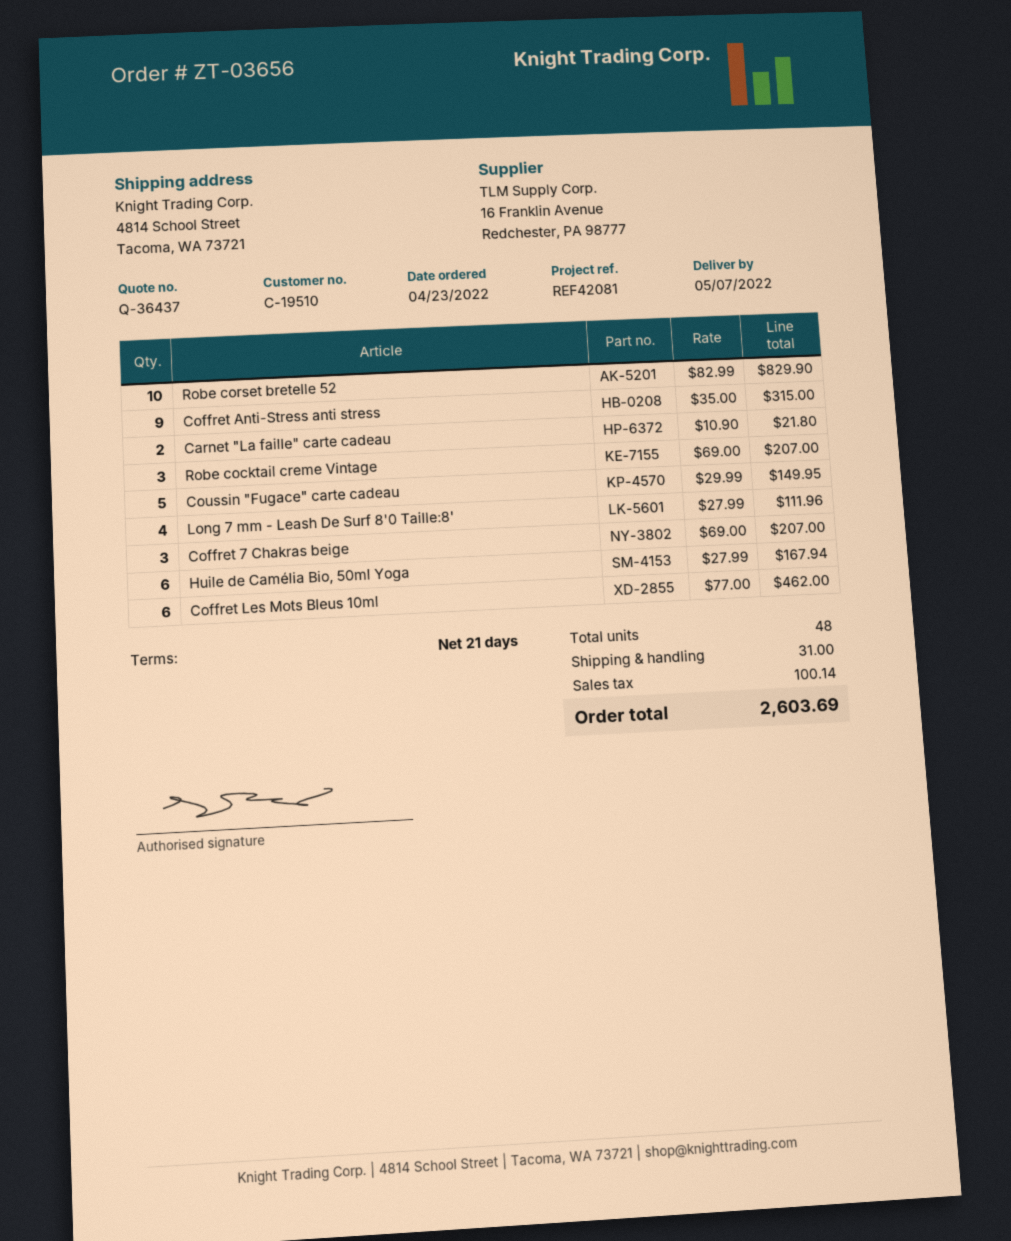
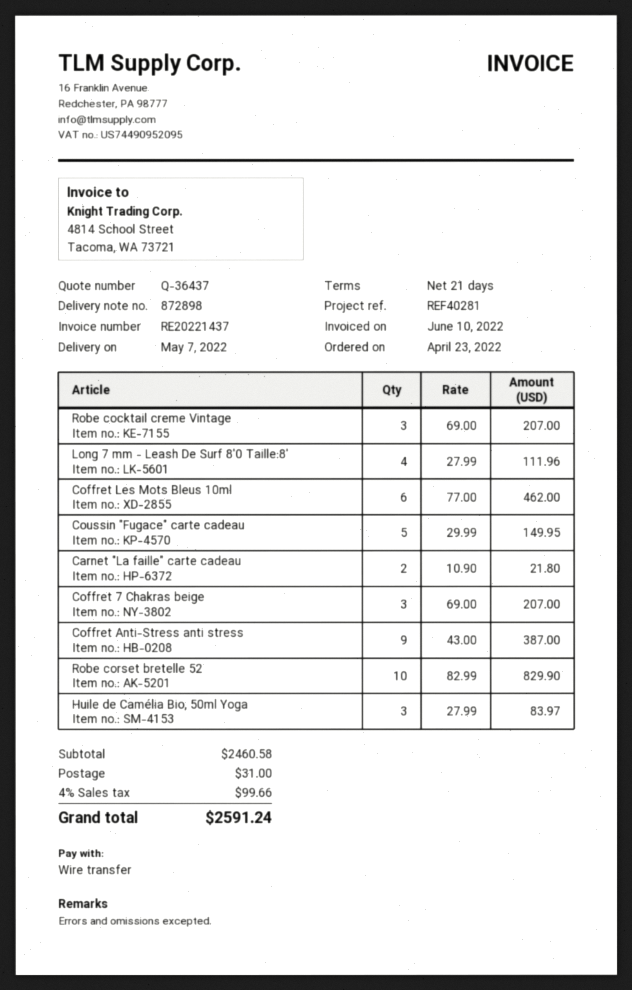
reference: REF42081 -> REF40281
Coffret Anti-Stress anti stress: 9 x 35.00 = 315.00 -> 9 x 43.00 = 387.00
Huile de Camélia Bio, 50ml Yoga: 6 x 27.99 = 167.94 -> 3 x 27.99 = 83.97
tax: 100.14 -> 99.66
total: 2603.69 -> 2591.24

